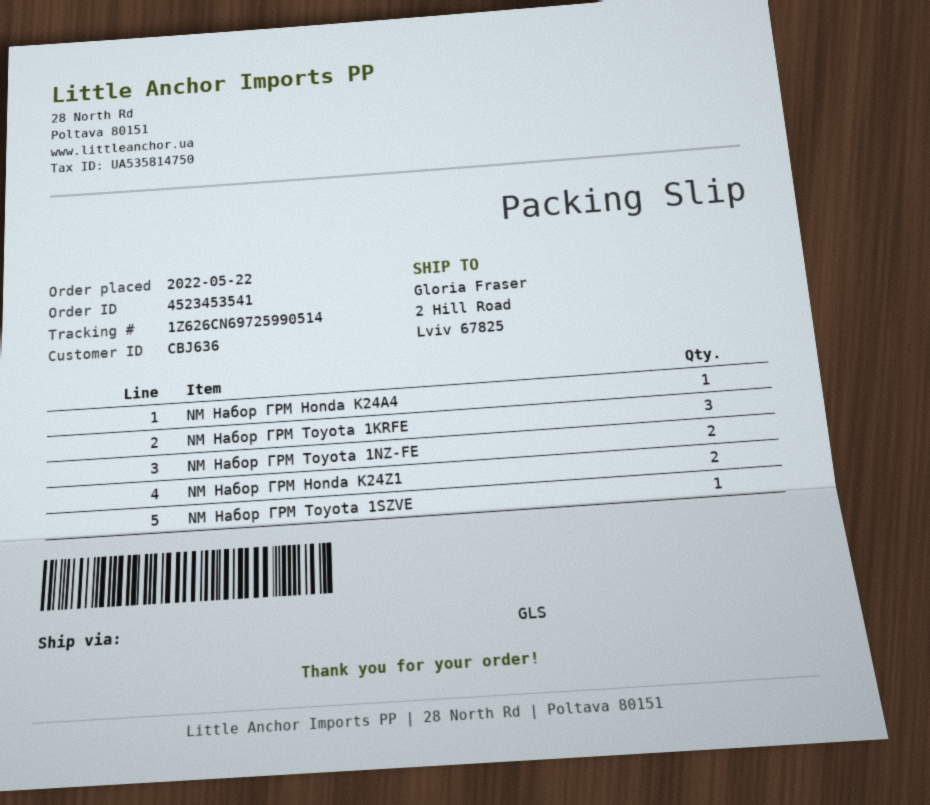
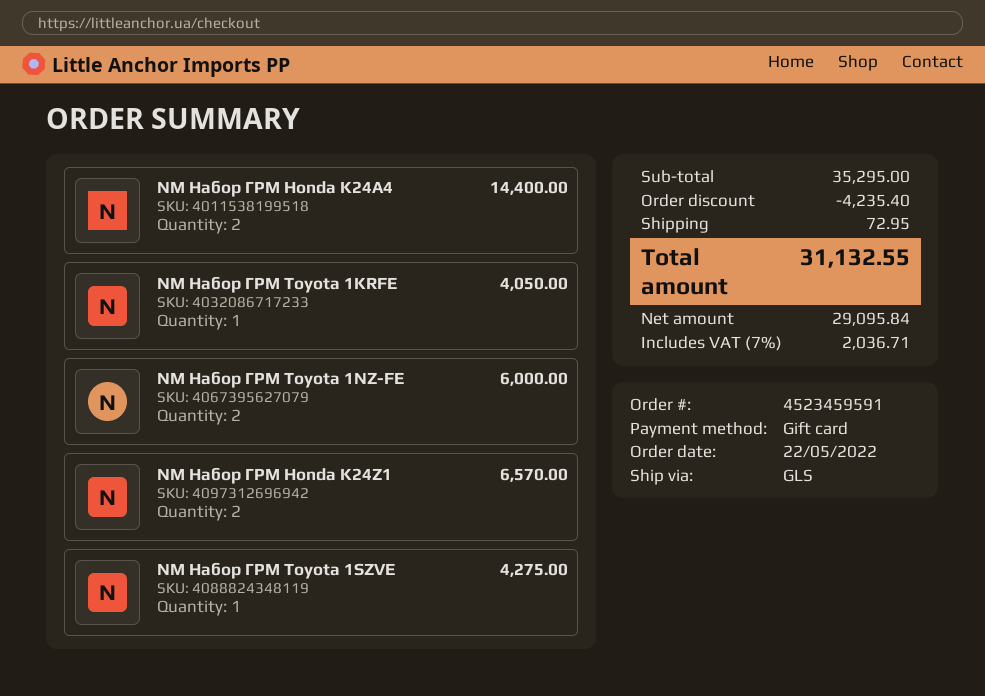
order number: 4523453541 -> 4523459591
NM Набор ГРМ Honda K24A4: 1 -> 2
NM Набор ГРМ Toyota 1KRFE: 3 -> 1

